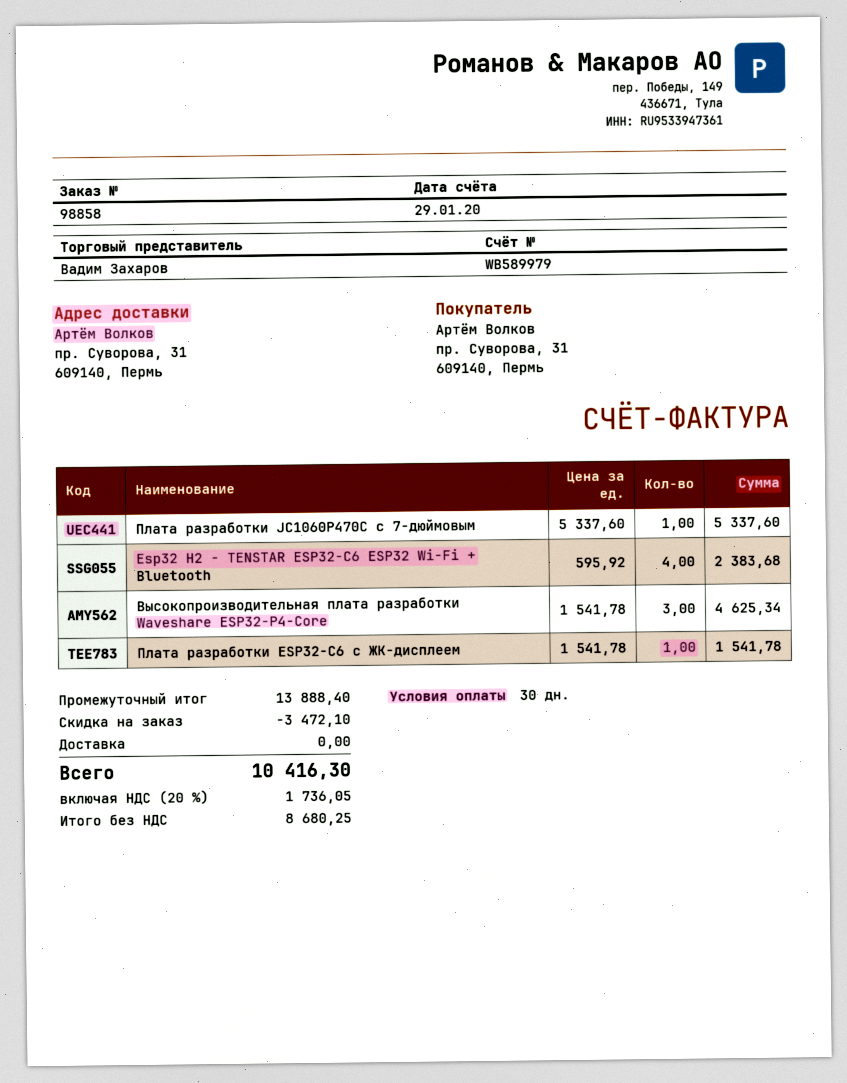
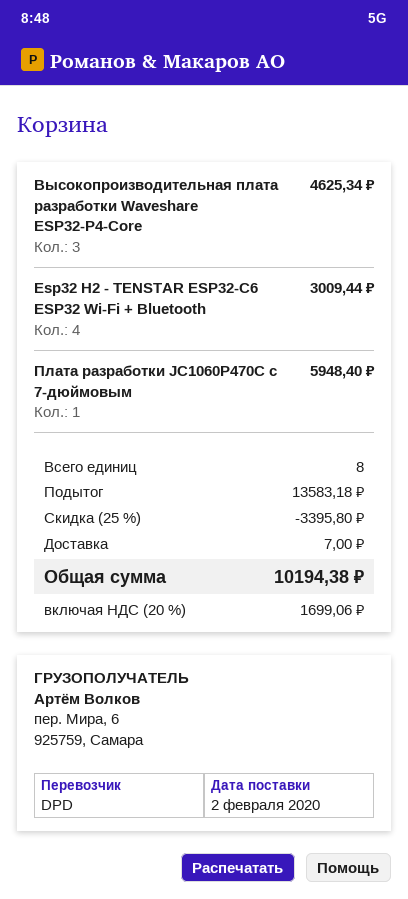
ship to: пр. Суворова, 31, 609140, Пермь -> пер. Мира, 6, 925759, Самара
Плата разработки JC1060P470C с 7-дюймовым: 1 for 5337.60 -> 1 for 5948.40
Esp32 H2 - TENSTAR ESP32-C6 ESP32 Wi-Fi + Bluetooth: 4 for 2383.68 -> 4 for 3009.44
Плата разработки ESP32-C6 с ЖК-дисплеем: 1 for 1541.78 -> none
subtotal: 13888.40 -> 13583.18
discount: 3472.10 -> 3395.80
shipping: 0.00 -> 7.00
tax: 20% = 1736.05 -> 20% = 1699.06
total: 10416.30 -> 10194.38

